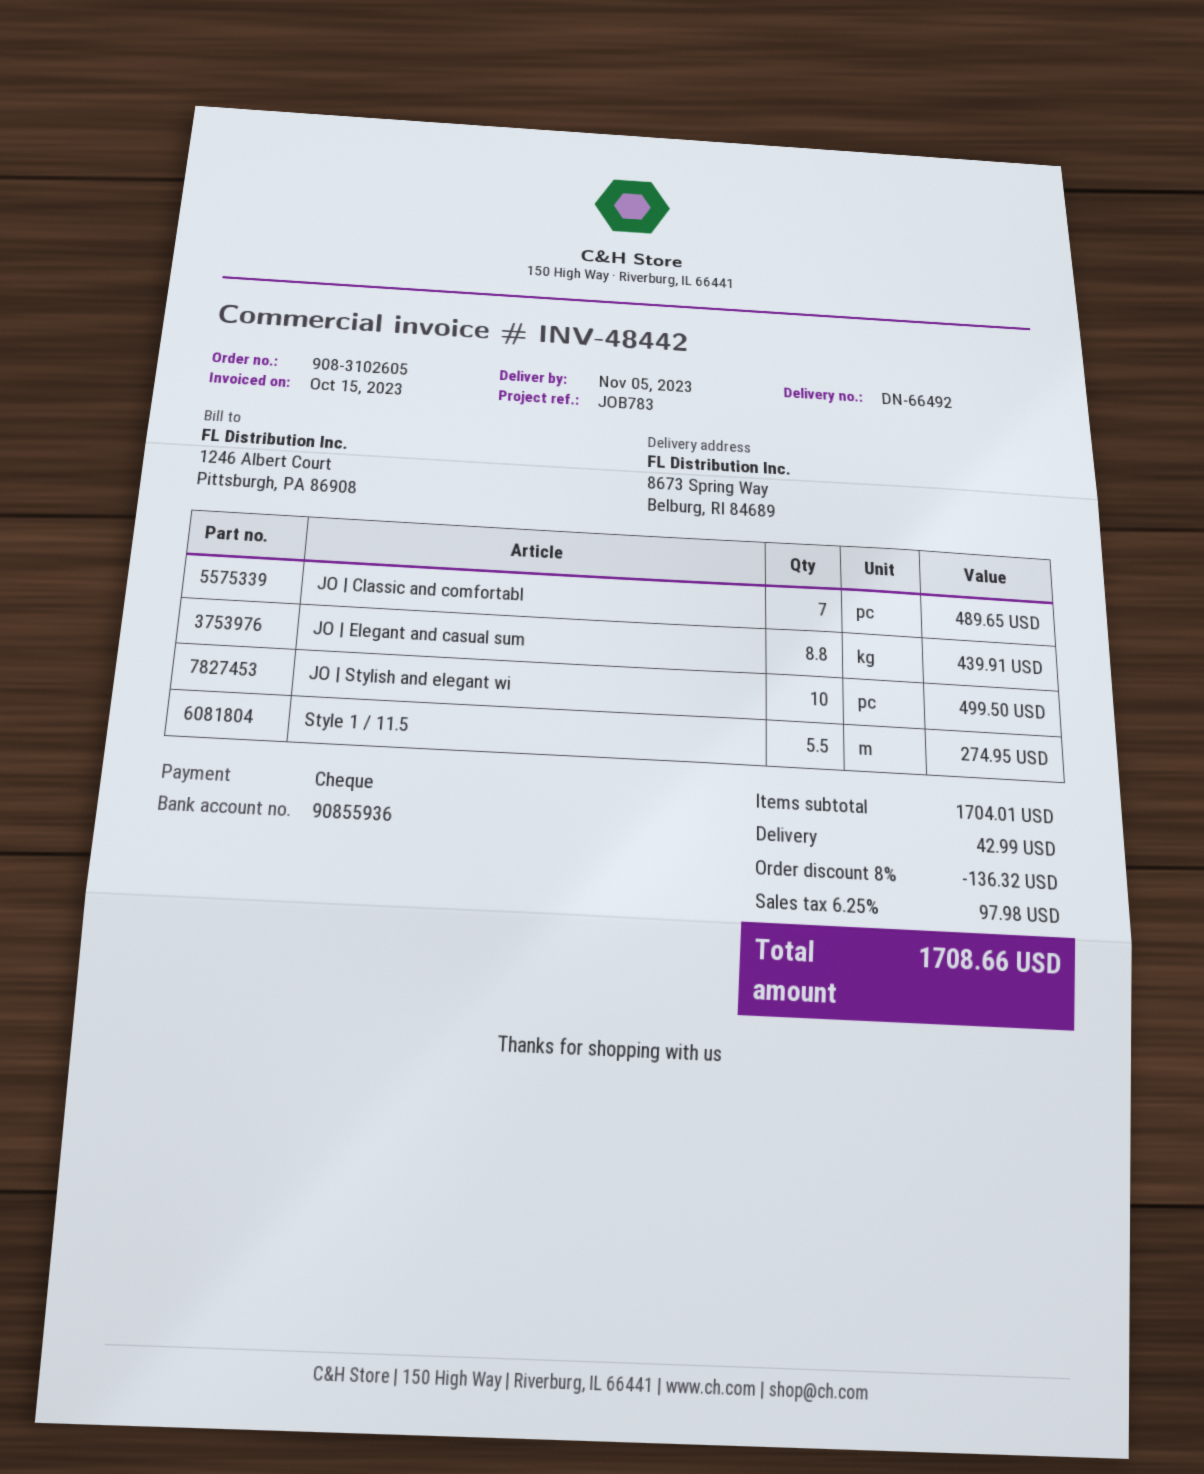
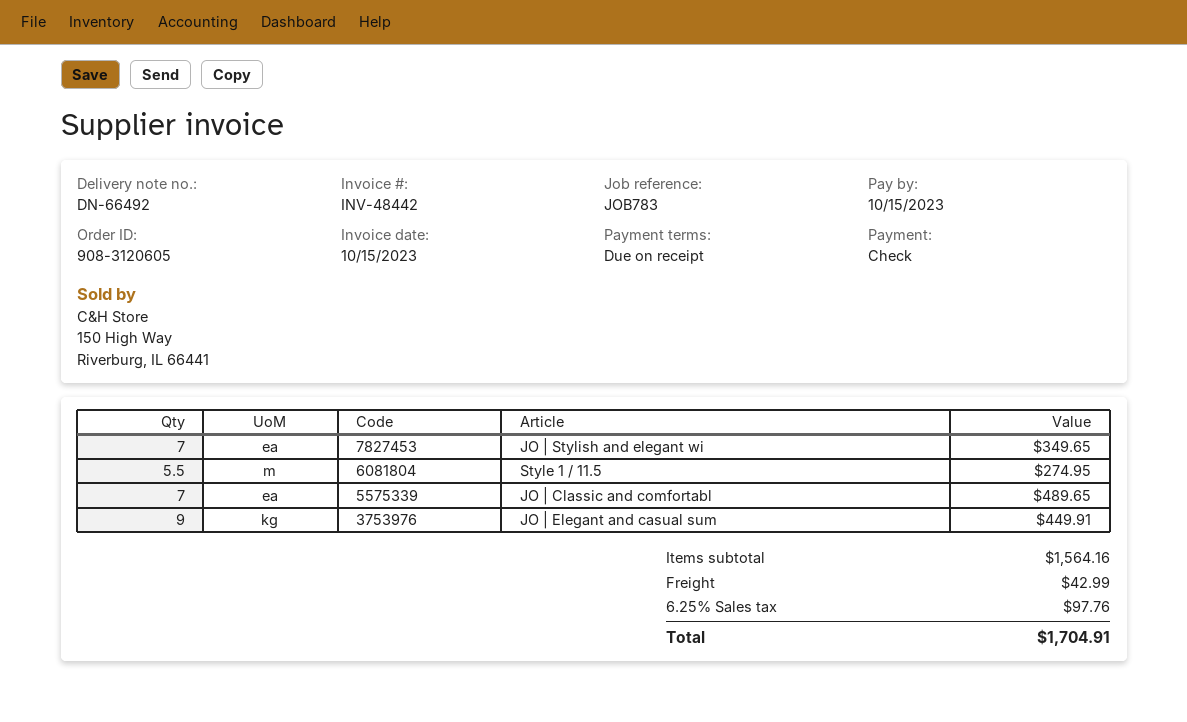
order number: 908-3102605 -> 908-3120605
JO | Elegant and casual sum: 8.8 for 439.91 -> 9 for 449.91
JO | Stylish and elegant wi: 10 for 499.50 -> 7 for 349.65
subtotal: 1704.01 -> 1564.16
discount: 8% = 136.32 -> none
tax: 6.25% = 97.98 -> 6.25% = 97.76
total: 1708.66 -> 1704.91

